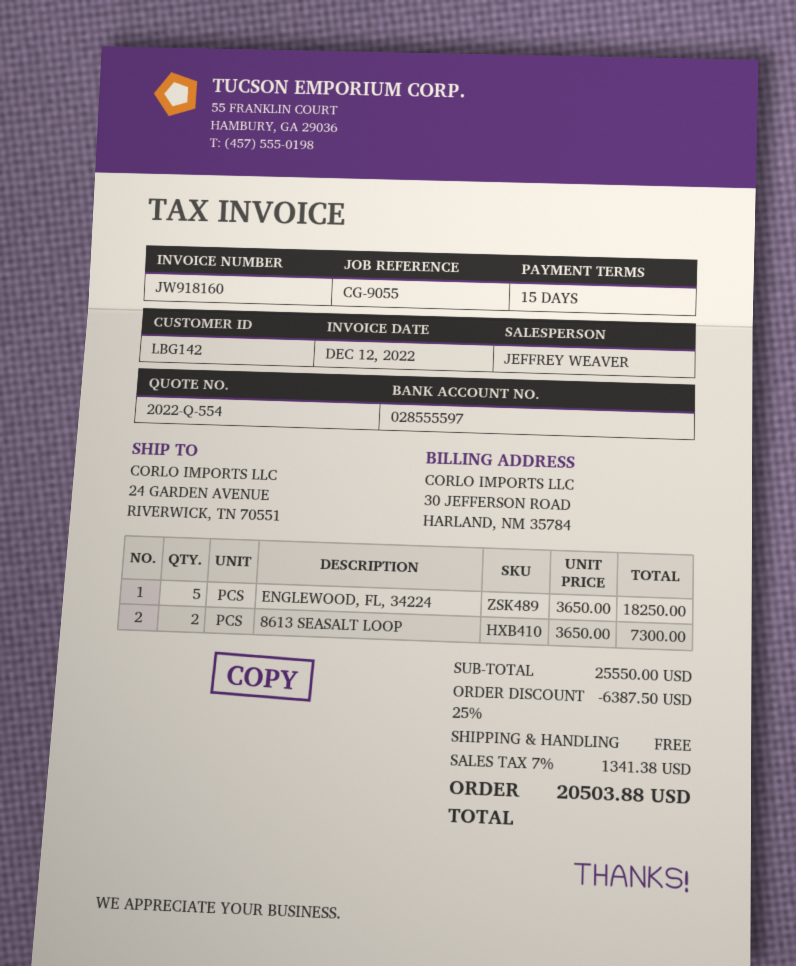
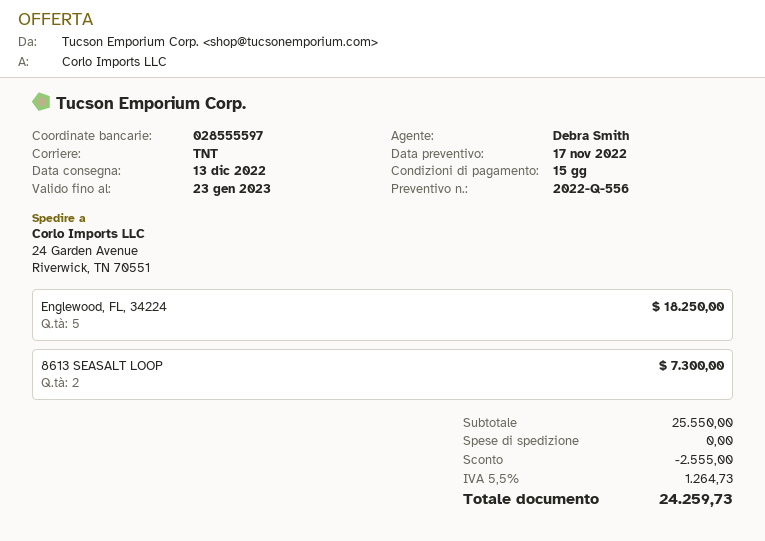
quote number: 2022-Q-554 -> 2022-Q-556
sales rep: JEFFREY WEAVER -> Debra Smith
discount: 6387.50 -> 2555.00
tax: 7% = 1341.38 -> 5.5% = 1264.73
total: 20503.88 -> 24259.73

